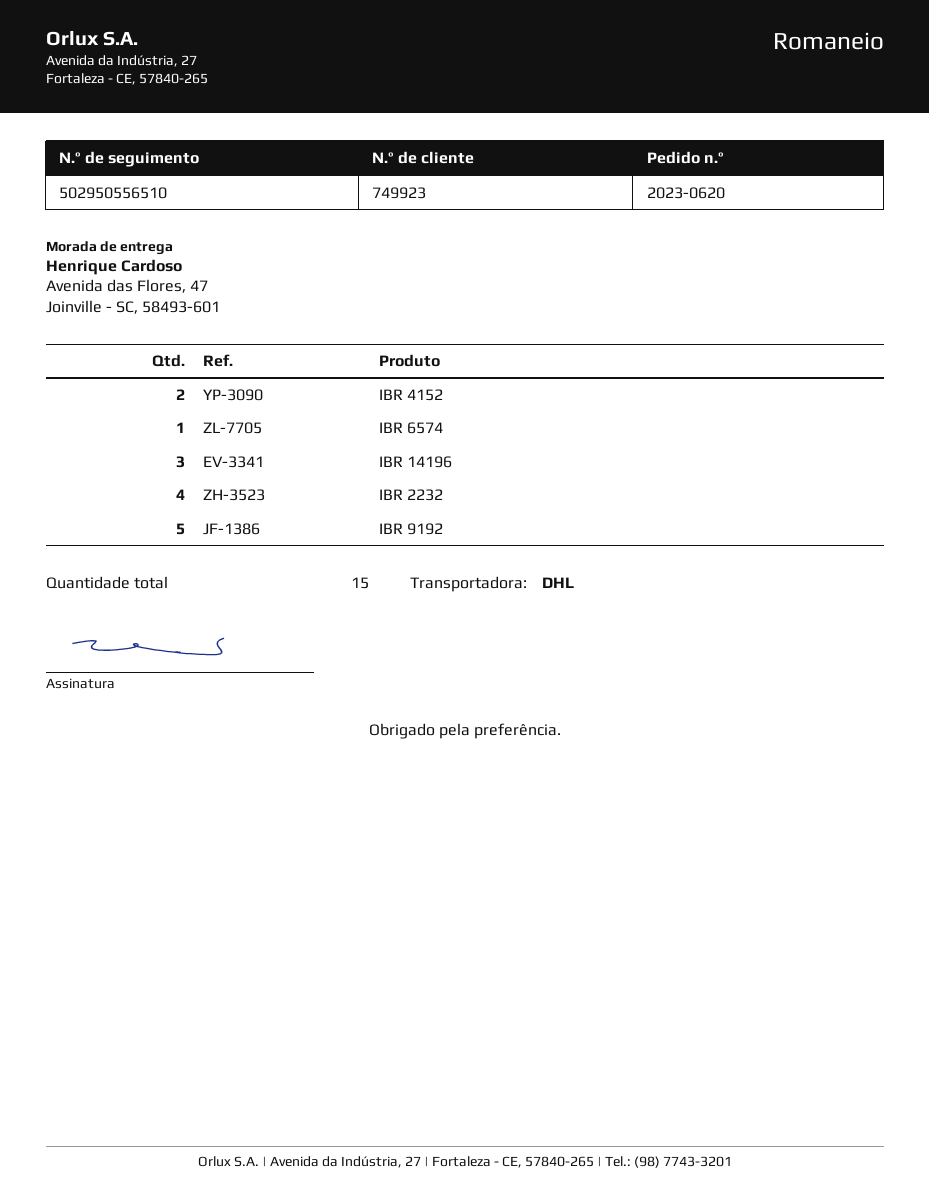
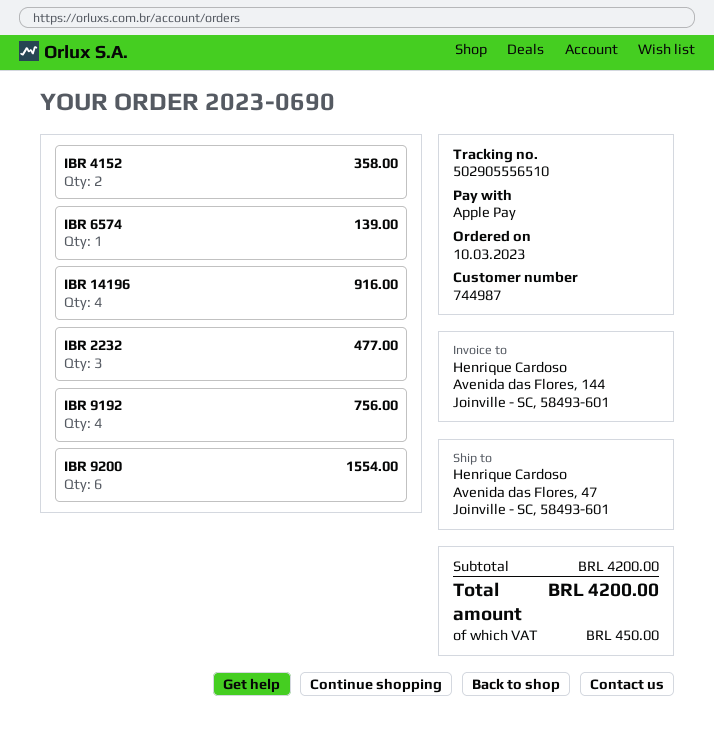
order number: 2023-0620 -> 2023-0690
customer number: 749923 -> 744987
tracking number: 502950556510 -> 502905556510
IBR 14196: 3 -> 4
IBR 2232: 4 -> 3
IBR 9192: 5 -> 4
IBR 9200: none -> 6

